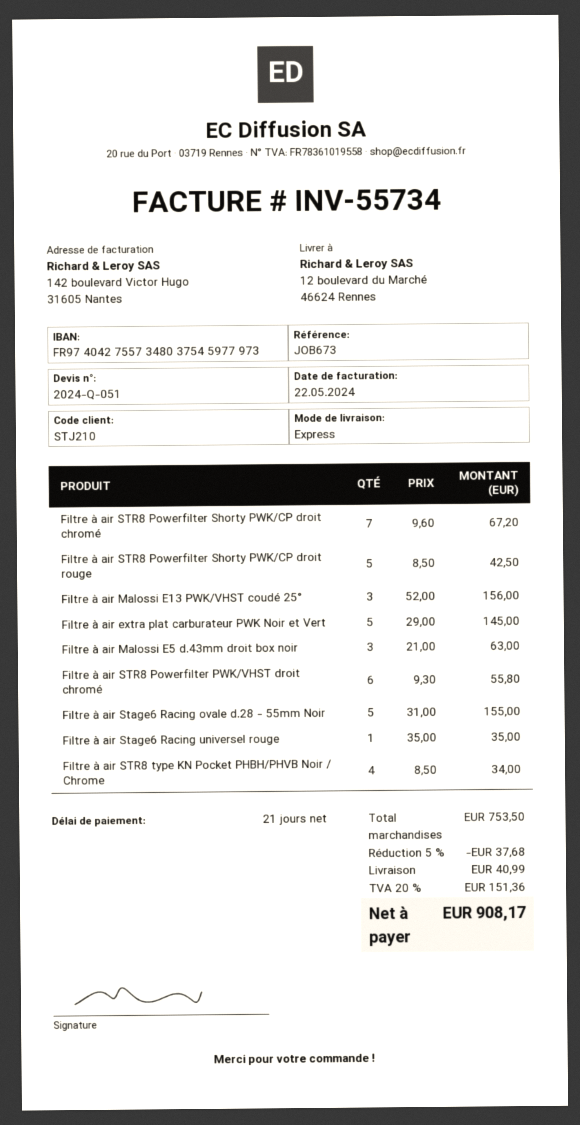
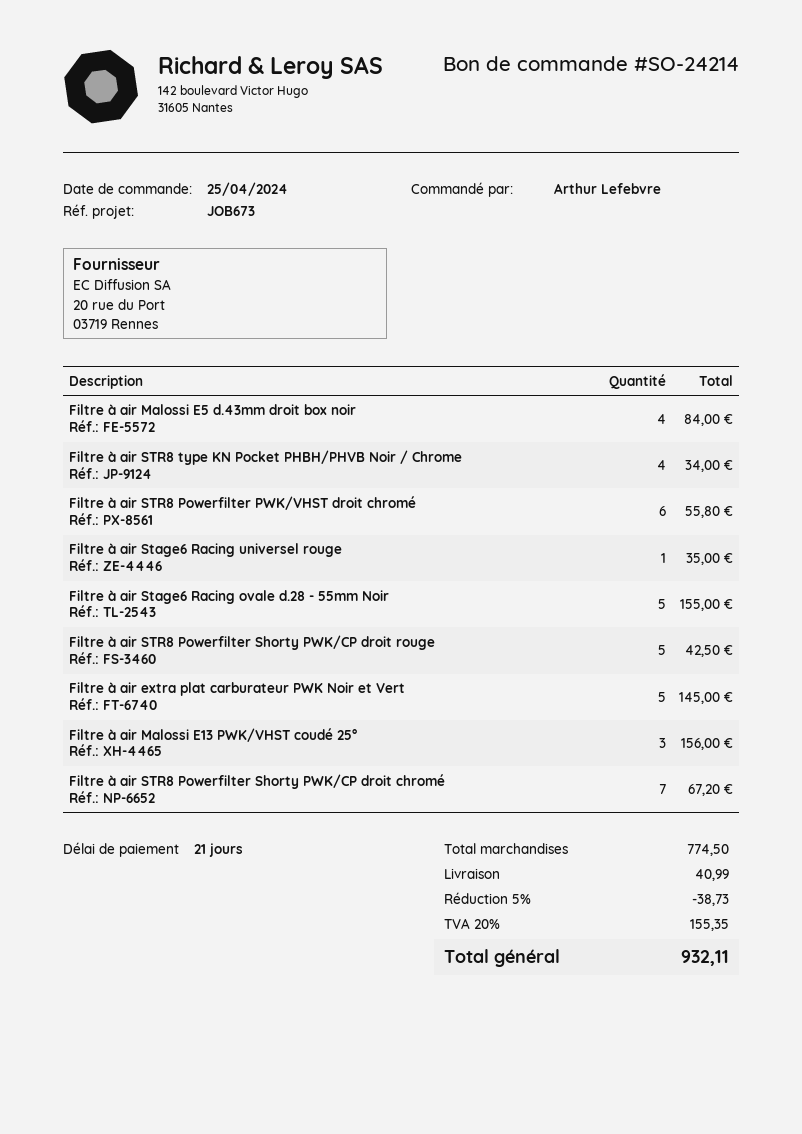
Filtre à air Malossi E5 d.43mm droit box noir: 3 for 63.00 -> 4 for 84.00
subtotal: 753.50 -> 774.50
discount: 5% = 37.68 -> 5% = 38.73
tax: 20% = 151.36 -> 20% = 155.35
total: 908.17 -> 932.11

